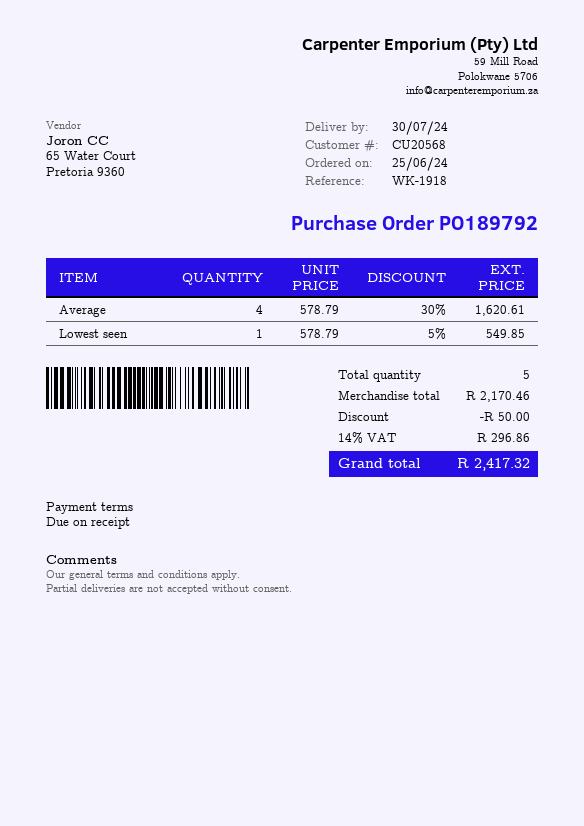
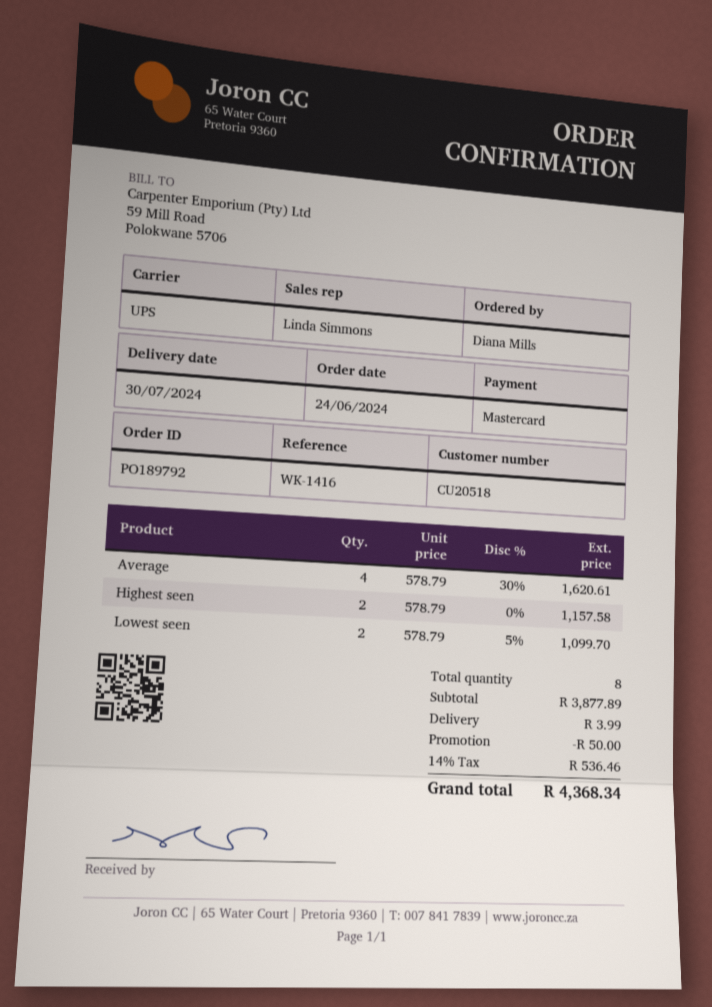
order date: 2024-06-25 -> 2024-06-24
customer number: CU20568 -> CU20518
reference: WK-1918 -> WK-1416
Lowest seen: 1 x 578.79 - 5% = 549.85 -> 2 x 578.79 - 5% = 1099.70
Highest seen: none -> 2 x 578.79 = 1157.58
total quantity: 5 -> 8
subtotal: 2170.46 -> 3877.89
shipping: none -> 3.99
tax: 14% = 296.86 -> 14% = 536.46
total: 2417.32 -> 4368.34

